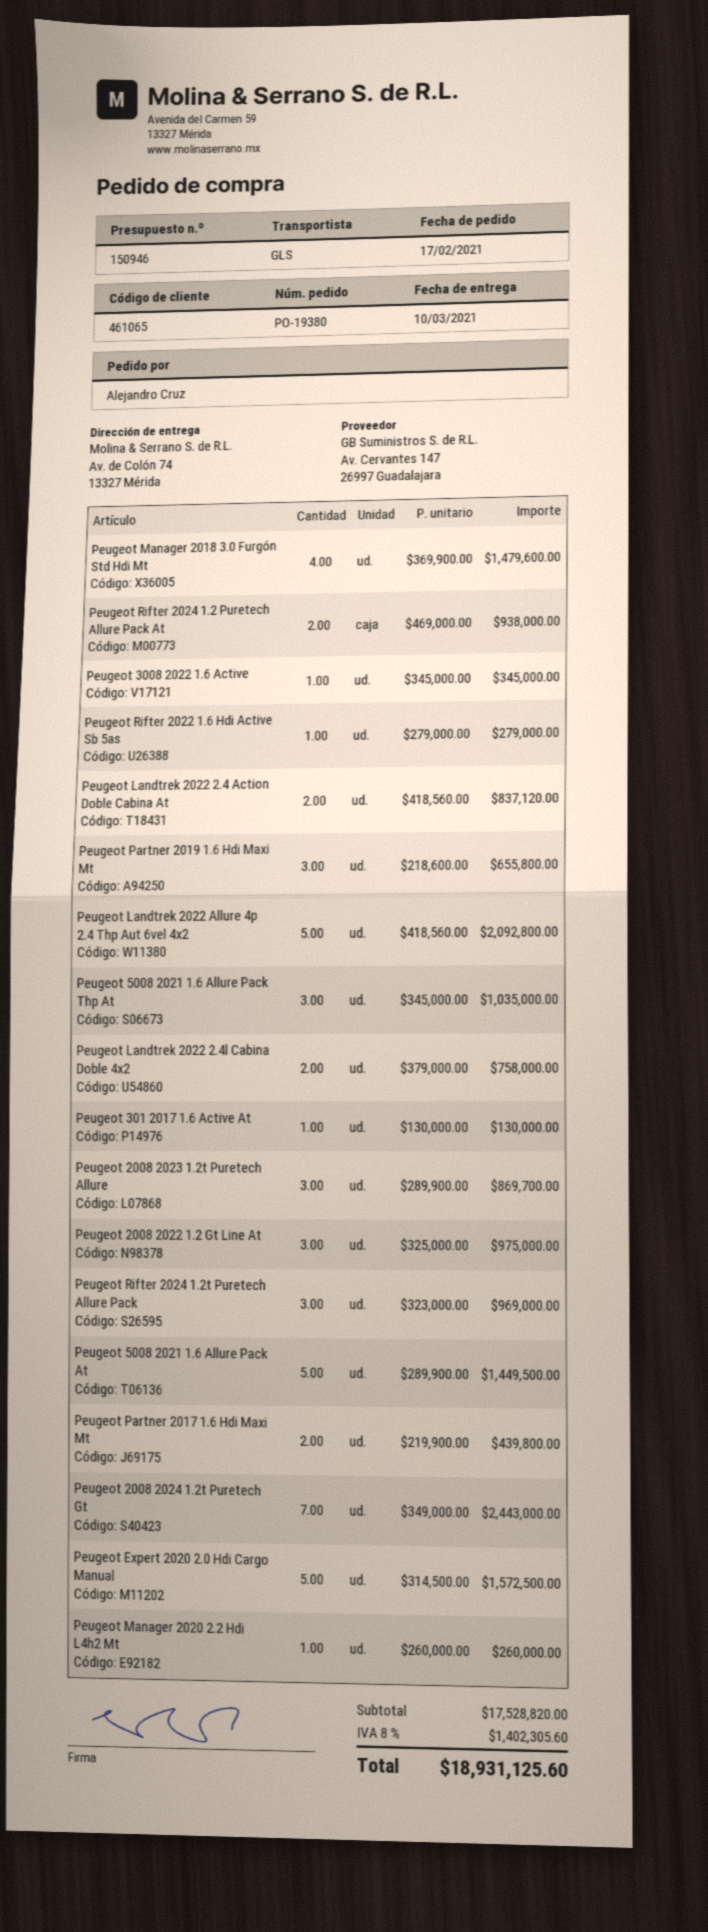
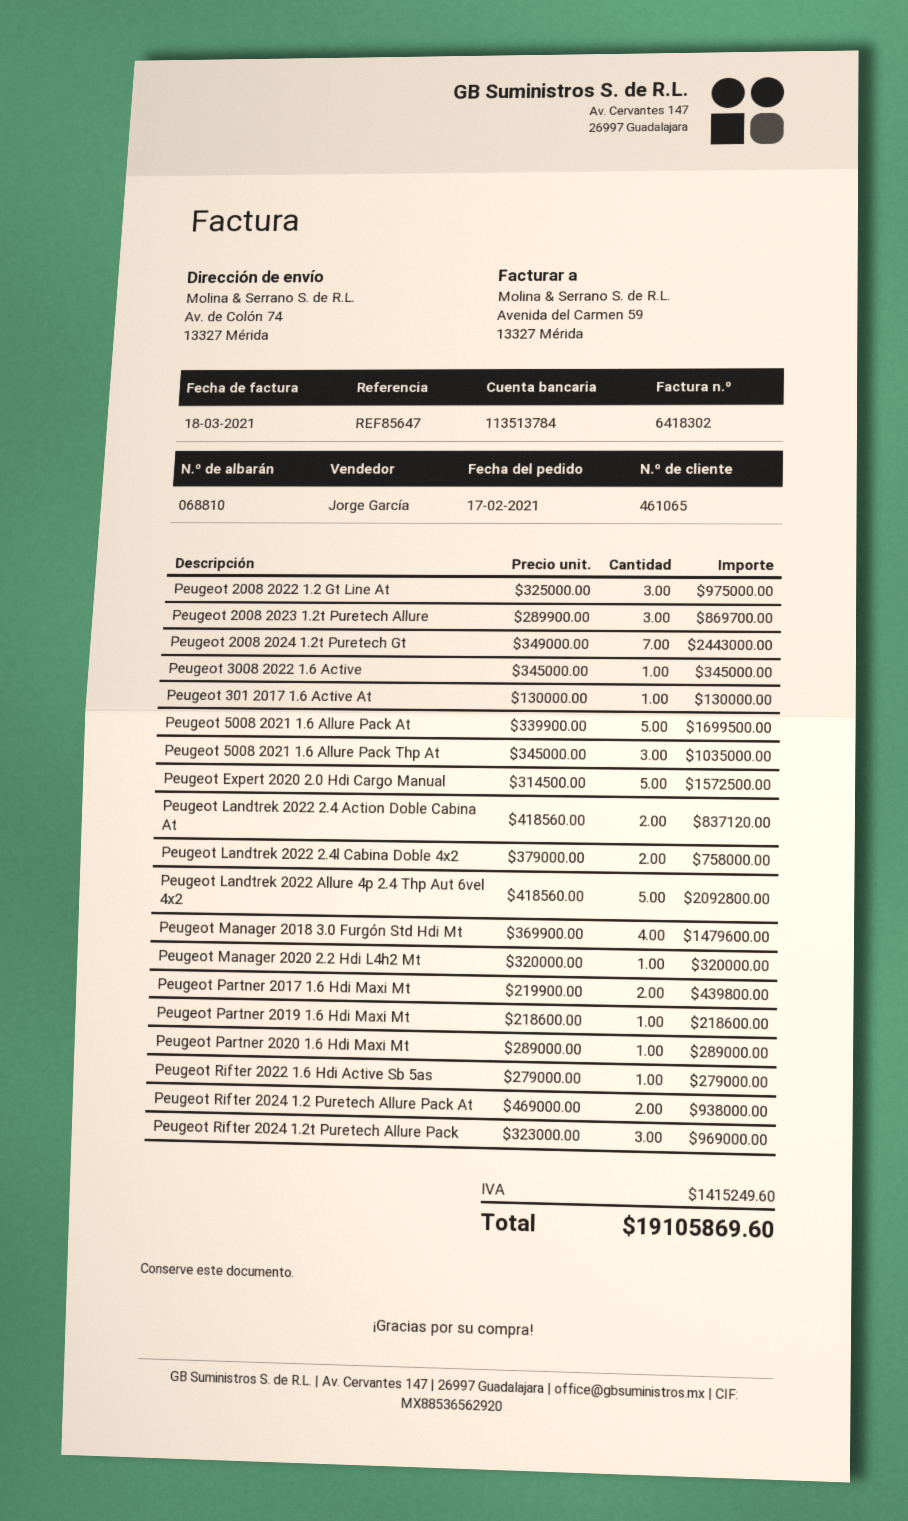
Peugeot Partner 2019 1.6 Hdi Maxi Mt: 3 x 218600.00 = 655800.00 -> 1 x 218600.00 = 218600.00
Peugeot 5008 2021 1.6 Allure Pack At: 5 x 289900.00 = 1449500.00 -> 5 x 339900.00 = 1699500.00
Peugeot Manager 2020 2.2 Hdi L4h2 Mt: 1 x 260000.00 = 260000.00 -> 1 x 320000.00 = 320000.00
Peugeot Partner 2020 1.6 Hdi Maxi Mt: none -> 1 x 289000.00 = 289000.00
tax: 1402305.60 -> 1415249.60
total: 18931125.60 -> 19105869.60

